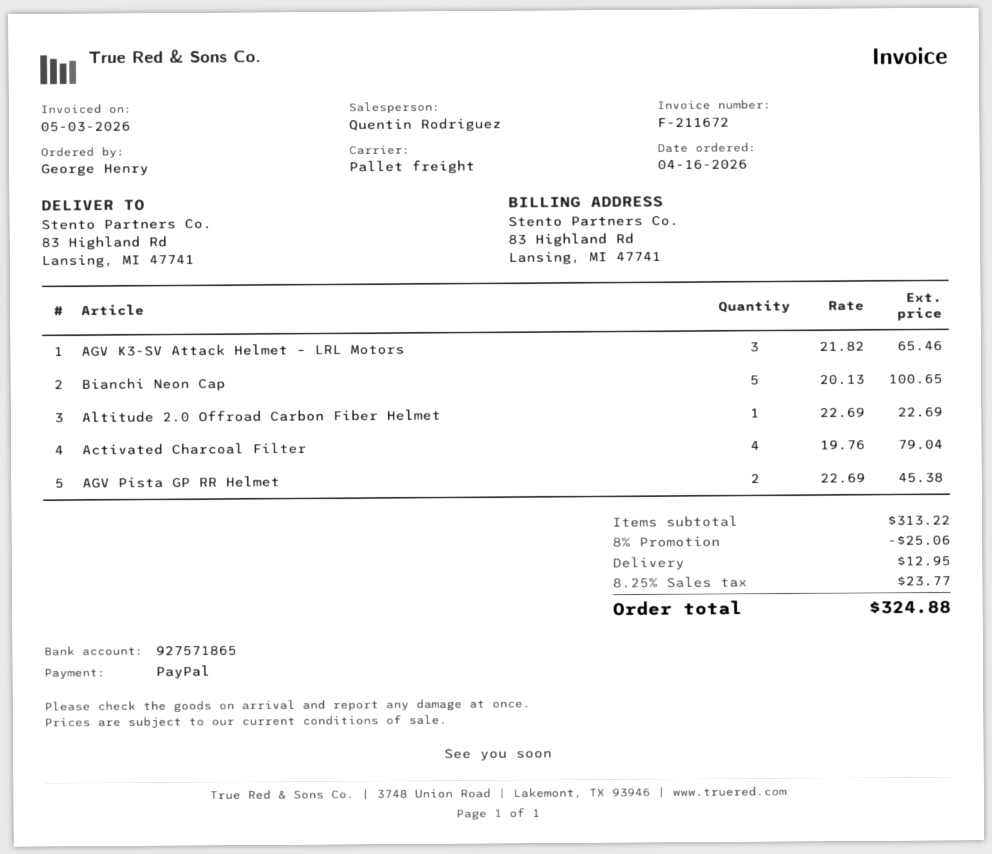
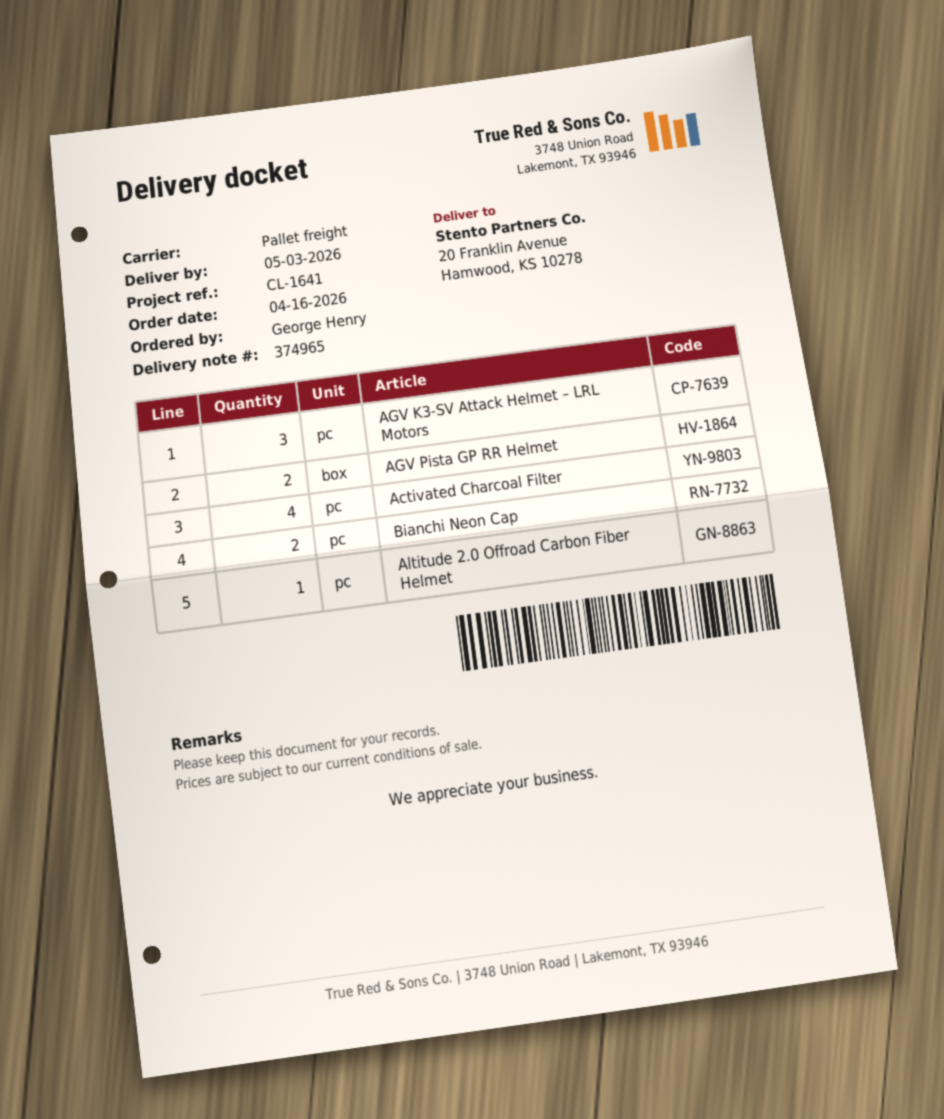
ship to: 83 Highland Rd, Lansing, MI 47741 -> 20 Franklin Avenue, Hamwood, KS 10278
Bianchi Neon Cap: 5 -> 2

